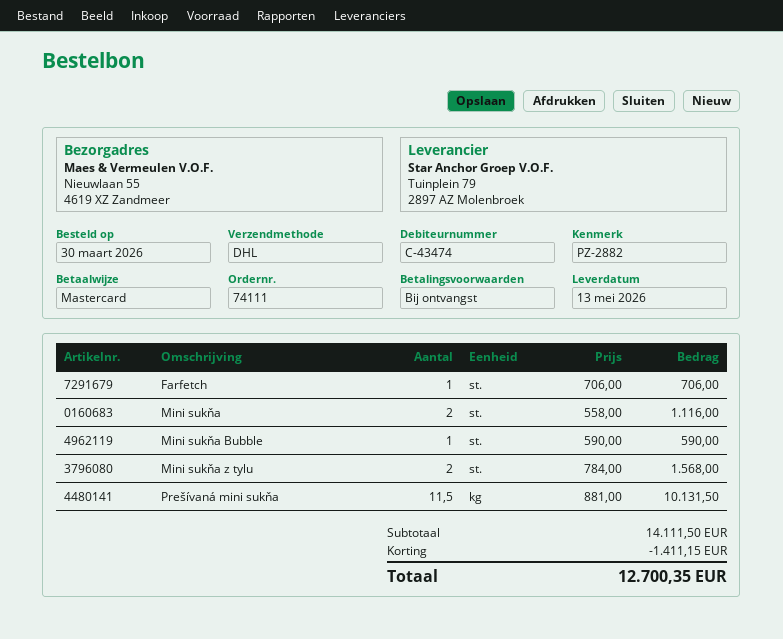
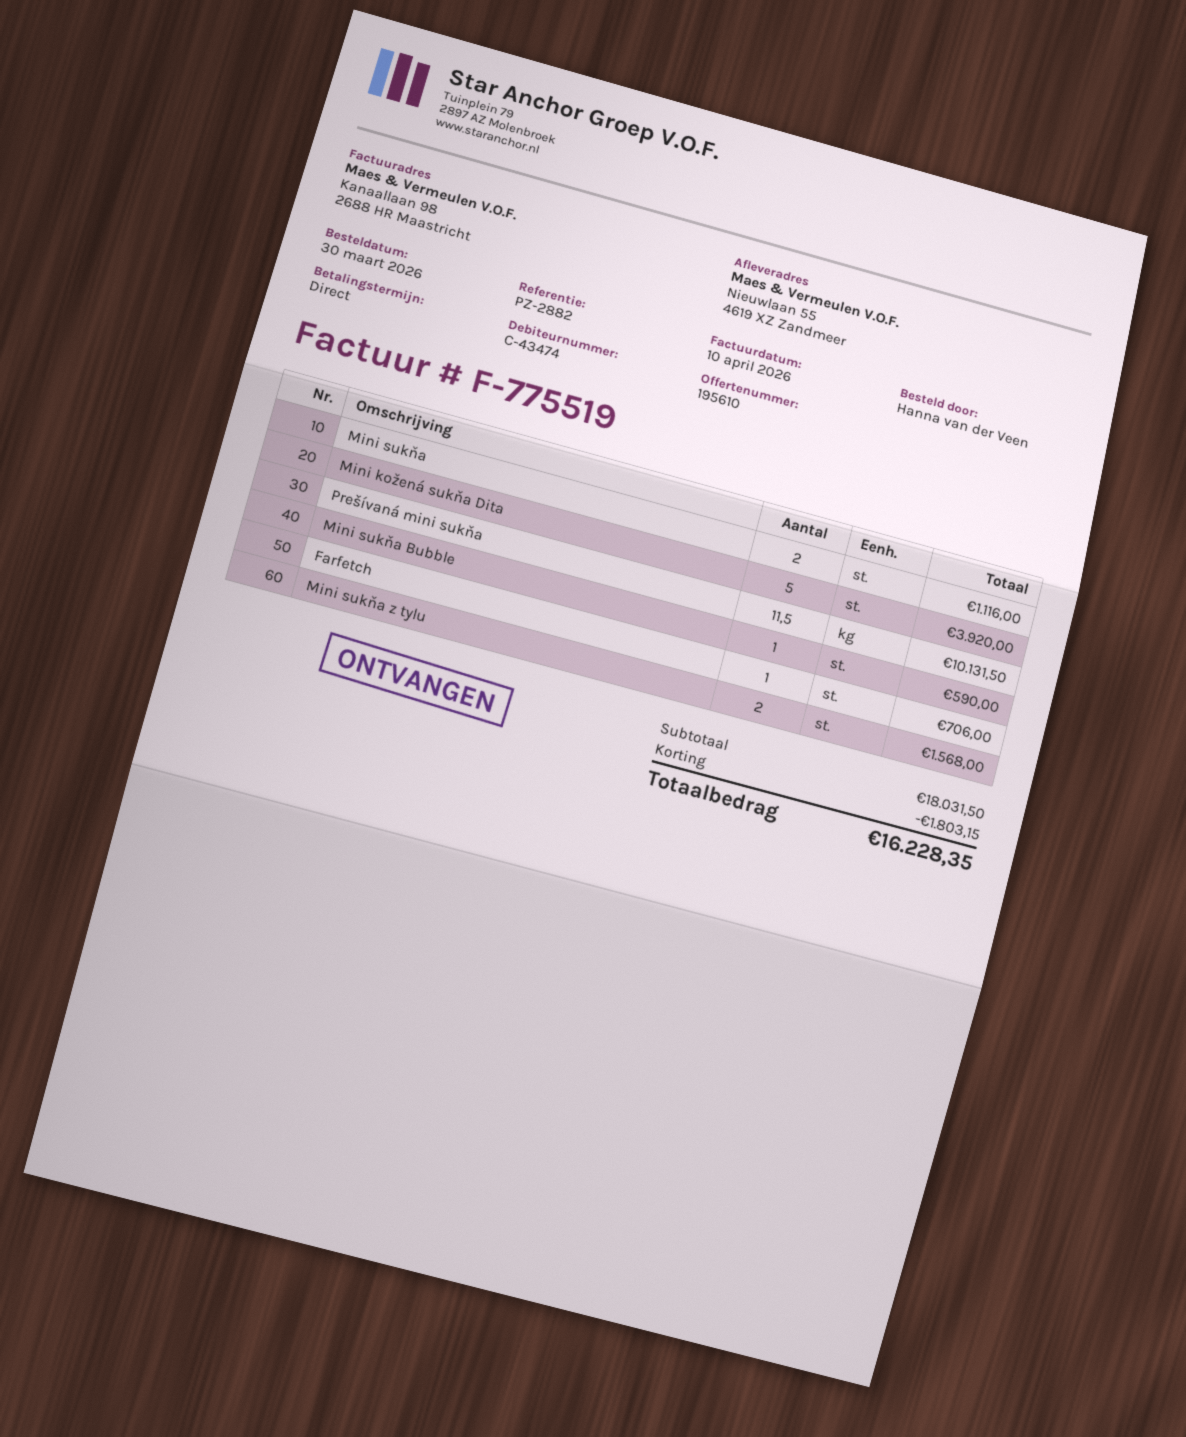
Mini kožená sukňa Dita: none -> 5 for 3920.00
subtotal: 14111.50 -> 18031.50
discount: 1411.15 -> 1803.15
total: 12700.35 -> 16228.35

